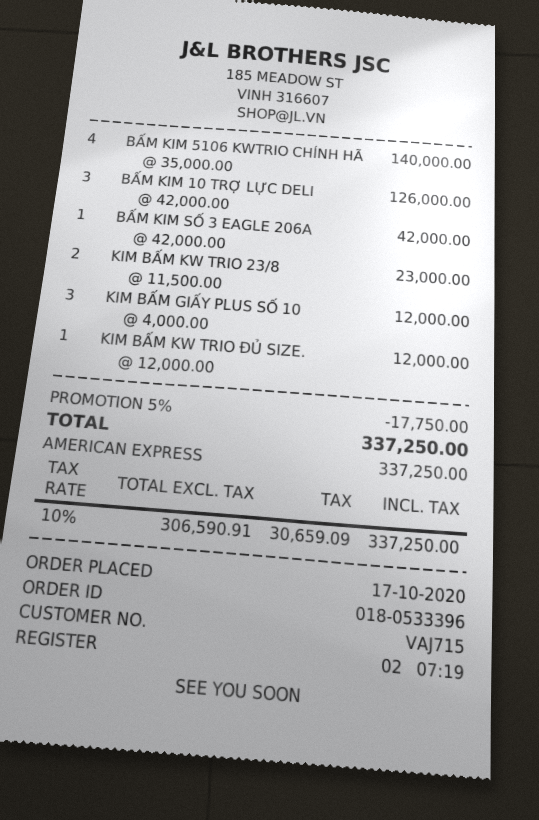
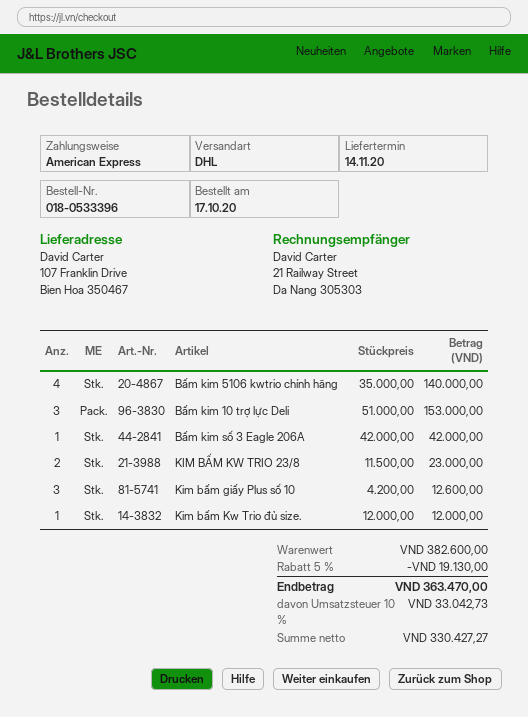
BẤM KIM 10 TRỢ LỰC DELI: 3 x 42000.00 = 126000.00 -> 3 x 51000.00 = 153000.00
KIM BẤM GIẤY PLUS SỐ 10: 3 x 4000.00 = 12000.00 -> 3 x 4200.00 = 12600.00
discount: 5% = 17750.00 -> 5% = 19130.00
net: 306590.91 -> 330427.27
tax: 10% = 30659.09 -> 10% = 33042.73
total: 337250.00 -> 363470.00

